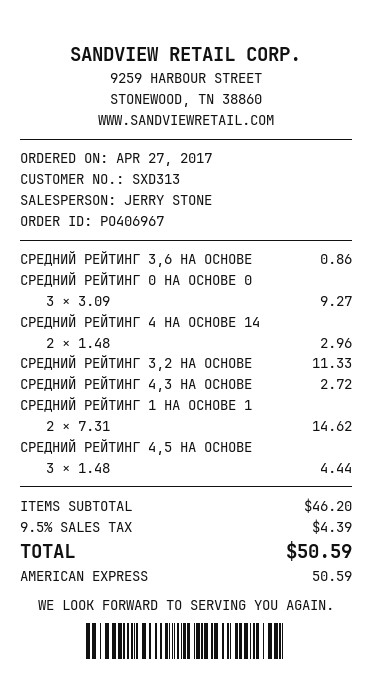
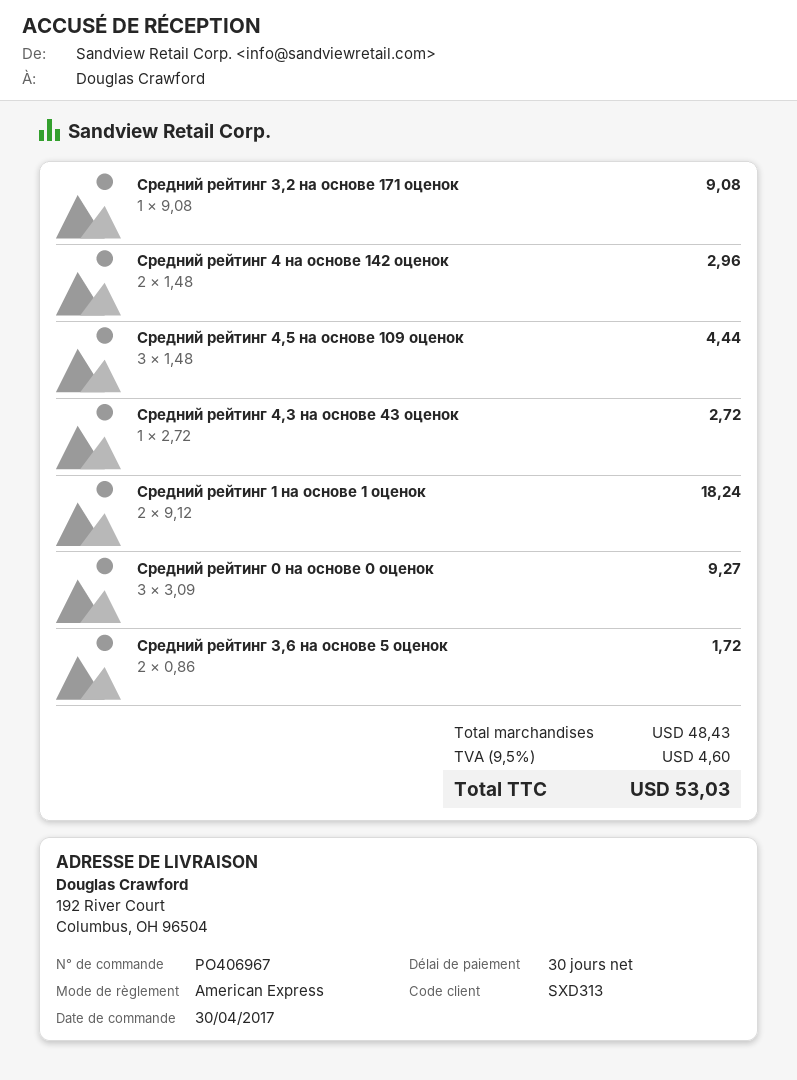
order date: 2017-04-27 -> 2017-04-30
СРЕДНИЙ РЕЙТИНГ 3,6 НА ОСНОВЕ: 1 x 0.86 = 0.86 -> 2 x 0.86 = 1.72
СРЕДНИЙ РЕЙТИНГ 3,2 НА ОСНОВЕ: 1 x 11.33 = 11.33 -> 1 x 9.08 = 9.08
СРЕДНИЙ РЕЙТИНГ 1 НА ОСНОВЕ 1: 2 x 7.31 = 14.62 -> 2 x 9.12 = 18.24
subtotal: 46.20 -> 48.43
tax: 9.5% = 4.39 -> 9.5% = 4.60
total: 50.59 -> 53.03

